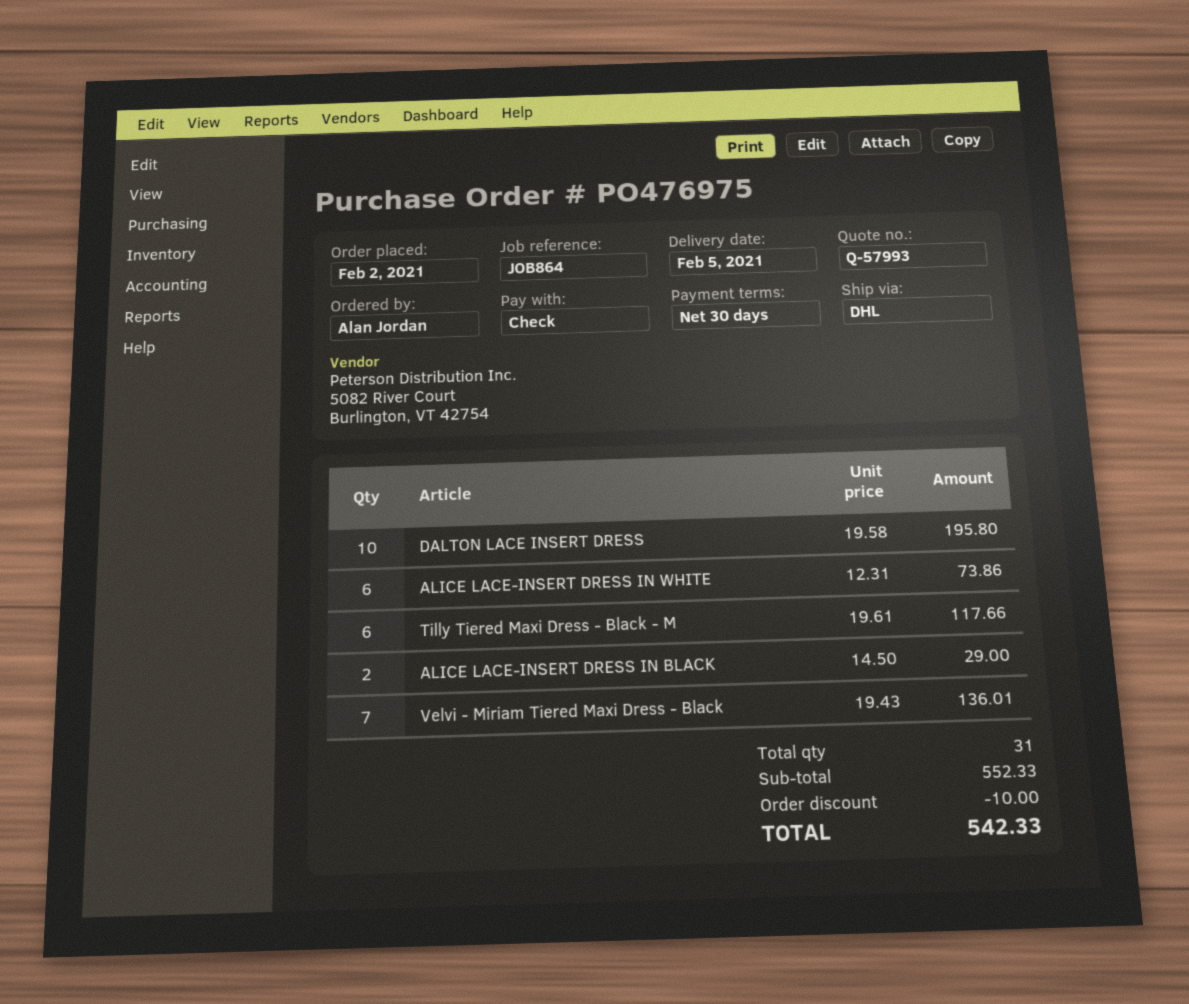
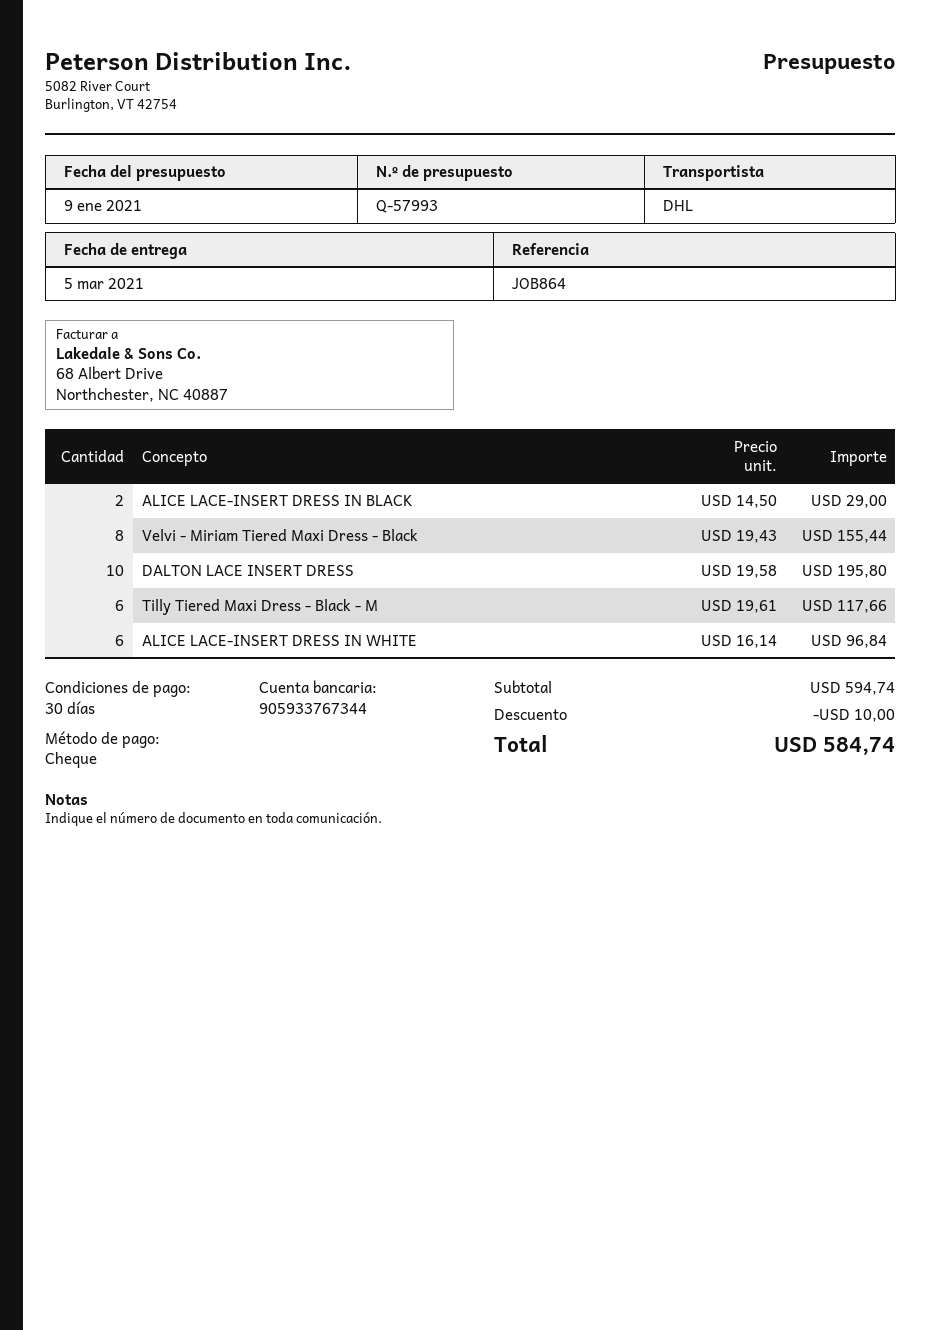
delivery date: 2021-02-05 -> 2021-03-05
ALICE LACE-INSERT DRESS IN WHITE: 6 x 12.31 = 73.86 -> 6 x 16.14 = 96.84
Velvi - Miriam Tiered Maxi Dress - Black: 7 x 19.43 = 136.01 -> 8 x 19.43 = 155.44
subtotal: 552.33 -> 594.74
total: 542.33 -> 584.74

